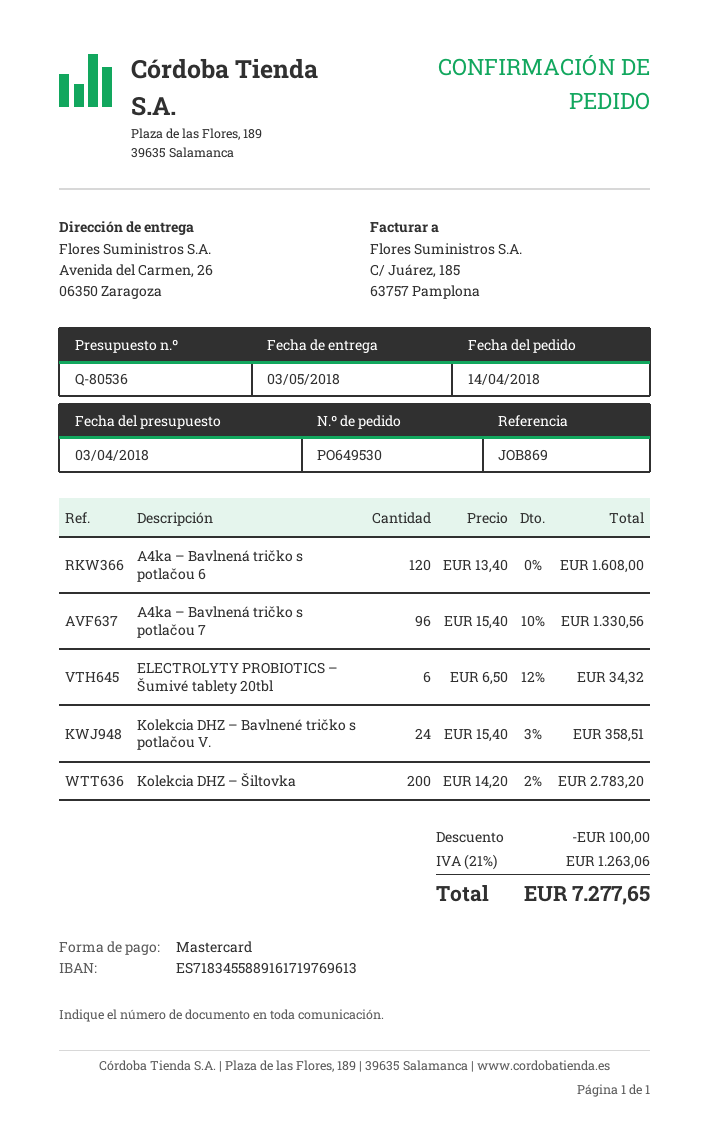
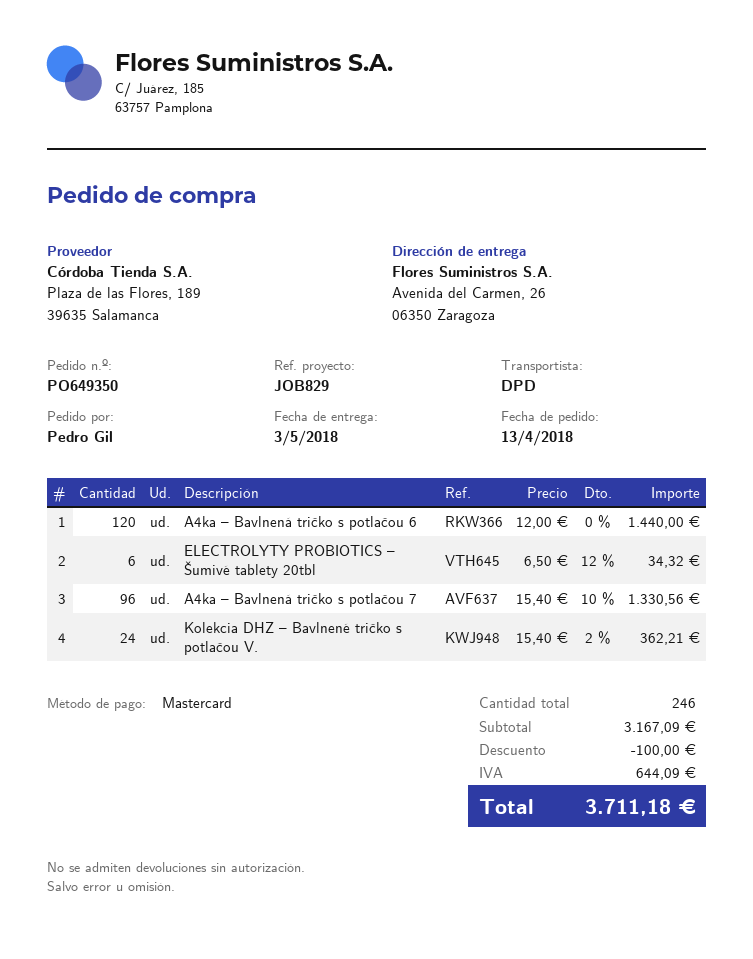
order number: PO649530 -> PO649350
order date: 2018-04-14 -> 2018-04-13
reference: JOB869 -> JOB829
A4ka – Bavlnená tričko s potlačou 6: 120 x 13.40 = 1608.00 -> 120 x 12.00 = 1440.00
Kolekcia DHZ – Bavlnené tričko s potlačou V.: 24 x 15.40 - 3% = 358.51 -> 24 x 15.40 - 2% = 362.21
Kolekcia DHZ – Šiltovka: 200 x 14.20 - 2% = 2783.20 -> none
tax: 1263.06 -> 644.09
total: 7277.65 -> 3711.18

